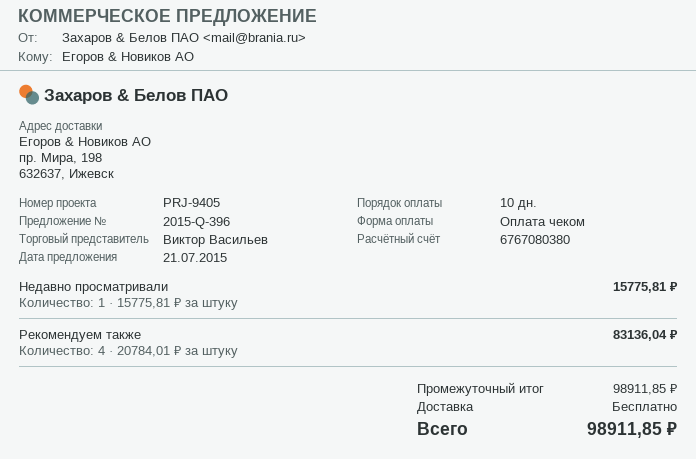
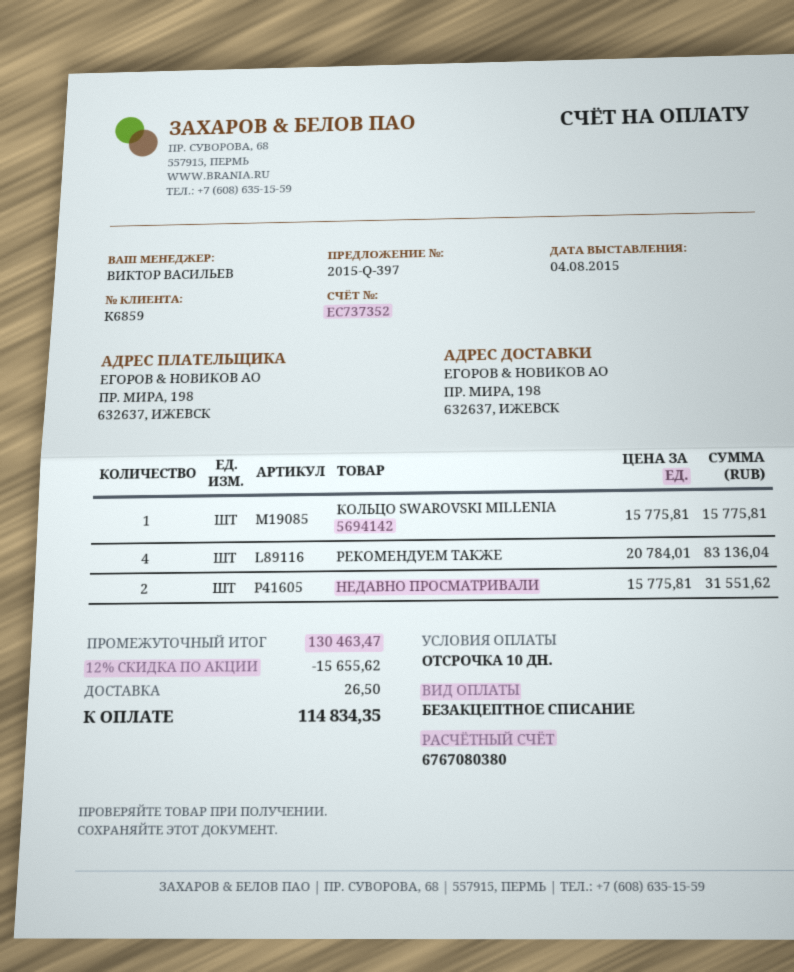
quote number: 2015-Q-396 -> 2015-Q-397
payment method: cheque -> direct debit
Недавно просматривали: 1 x 15775.81 = 15775.81 -> 2 x 15775.81 = 31551.62
КОЛЬЦО SWAROVSKI MILLENIA 5694142: none -> 1 x 15775.81 = 15775.81
subtotal: 98911.85 -> 130463.47
discount: none -> 12% = 15655.62
shipping: 0.00 -> 26.50
total: 98911.85 -> 114834.35

